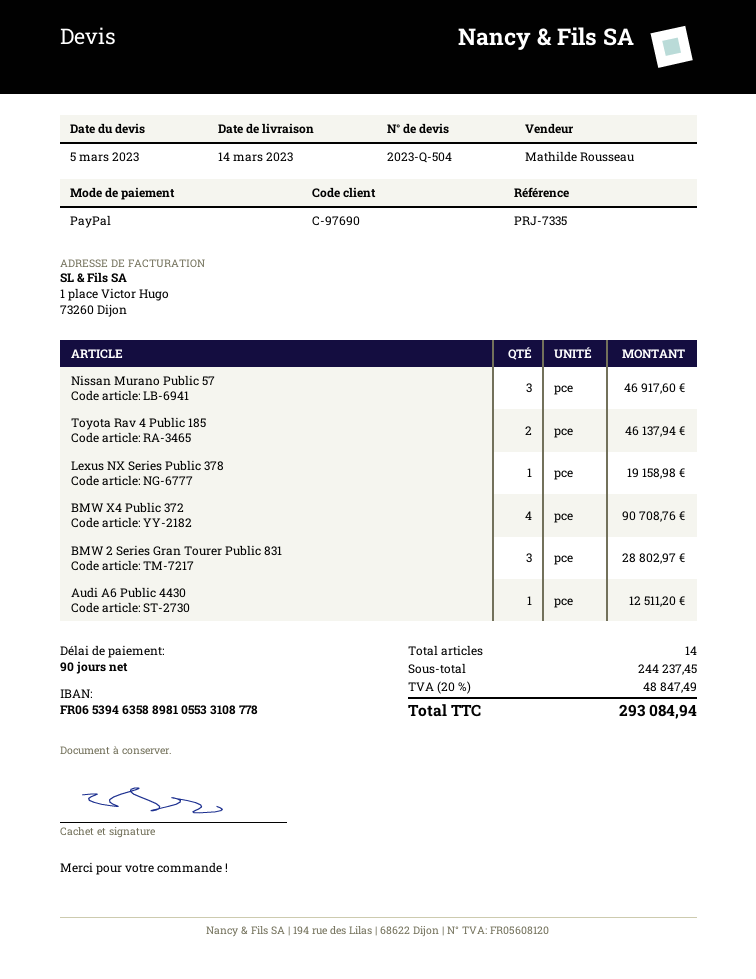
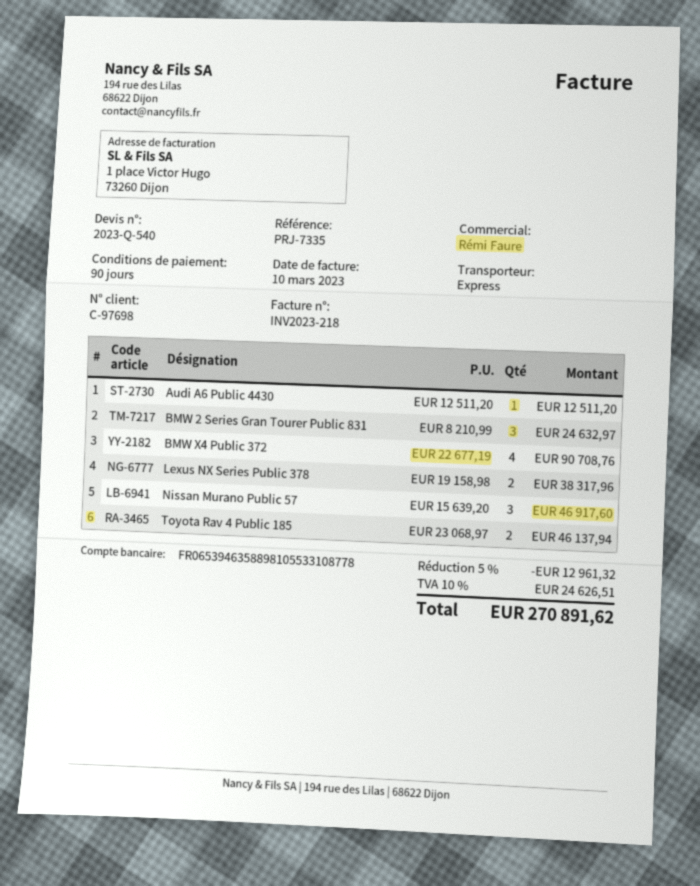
quote number: 2023-Q-504 -> 2023-Q-540
customer number: C-97690 -> C-97698
sales rep: Mathilde Rousseau -> Rémi Faure
Lexus NX Series Public 378: 1 for 19158.98 -> 2 for 38317.96
BMW 2 Series Gran Tourer Public 831: 3 for 28802.97 -> 3 for 24632.97
discount: none -> 5% = 12961.32
tax: 20% = 48847.49 -> 10% = 24626.51
total: 293084.94 -> 270891.62

